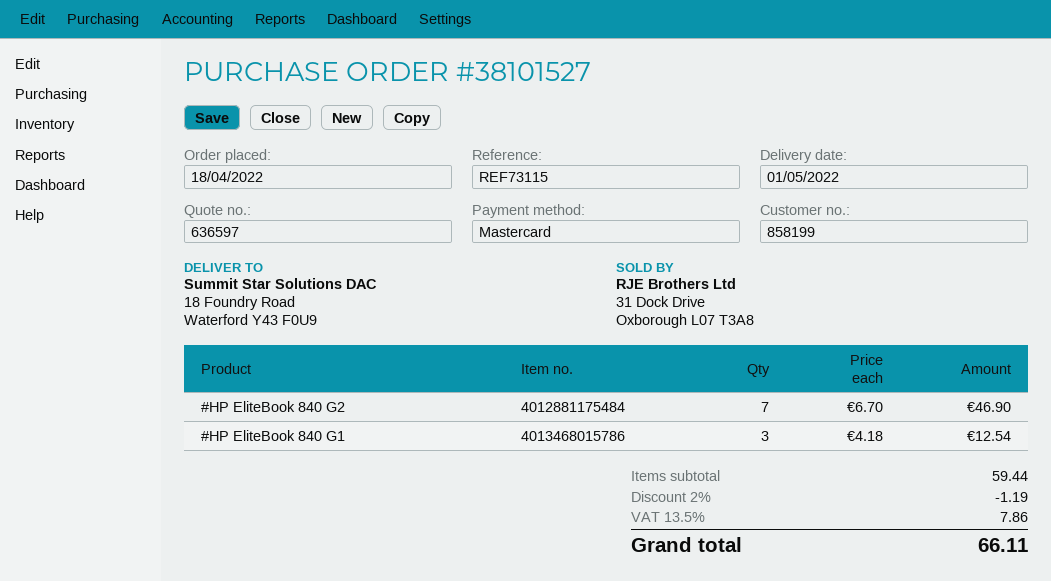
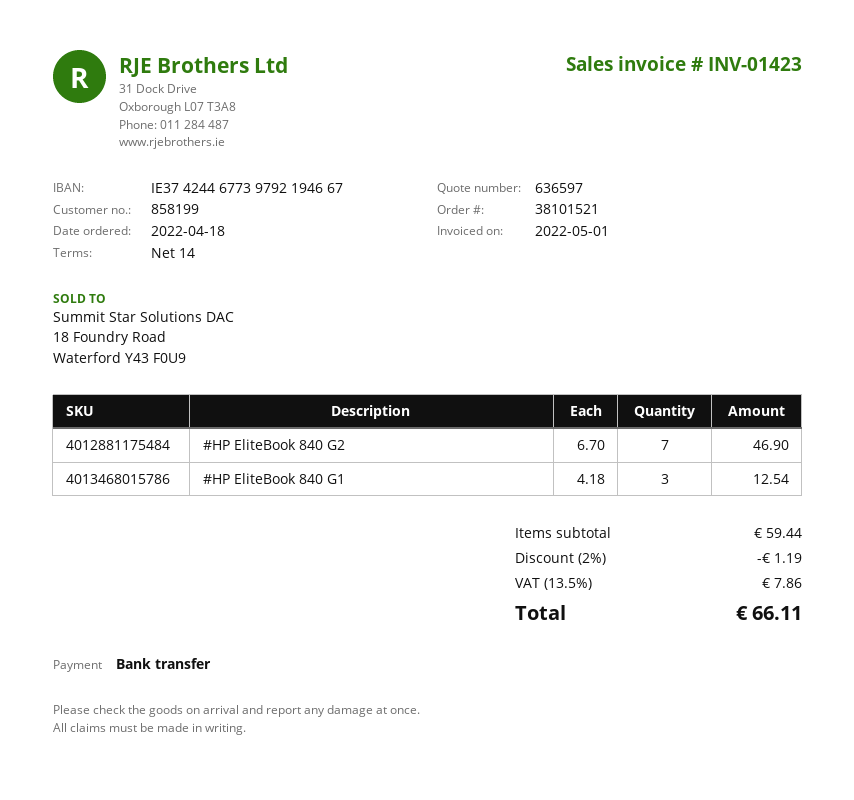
order number: 38101527 -> 38101521
payment method: Mastercard -> bank transfer

